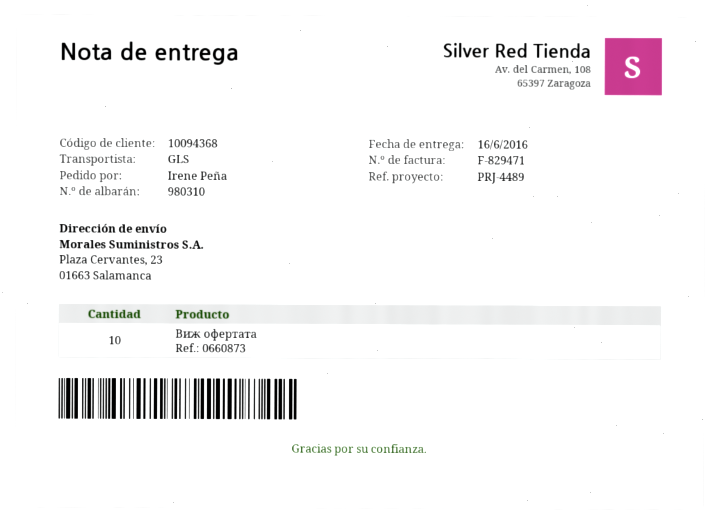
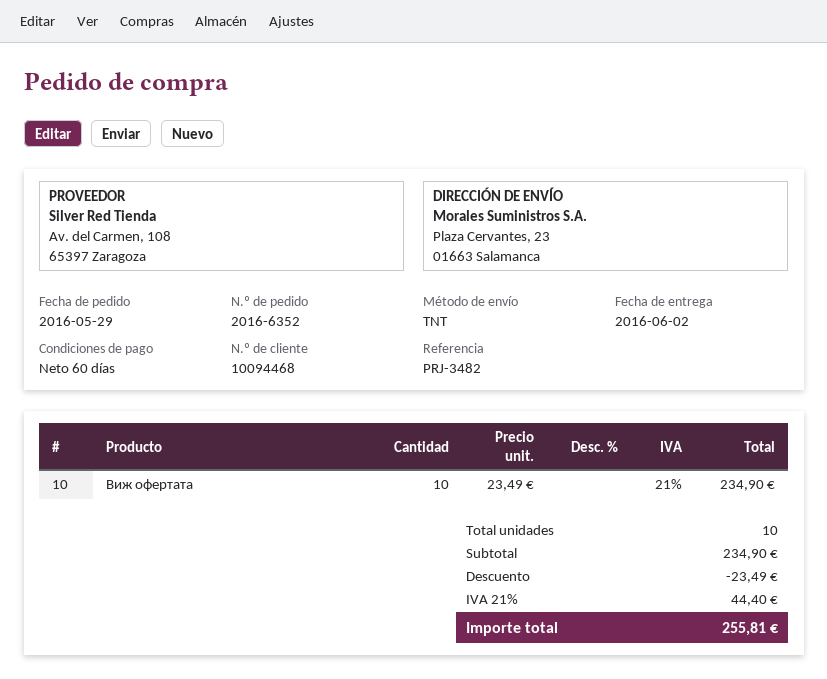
delivery date: 2016-06-16 -> 2016-06-02
customer number: 10094368 -> 10094468
reference: PRJ-4489 -> PRJ-3482
shipping method: GLS -> TNT

